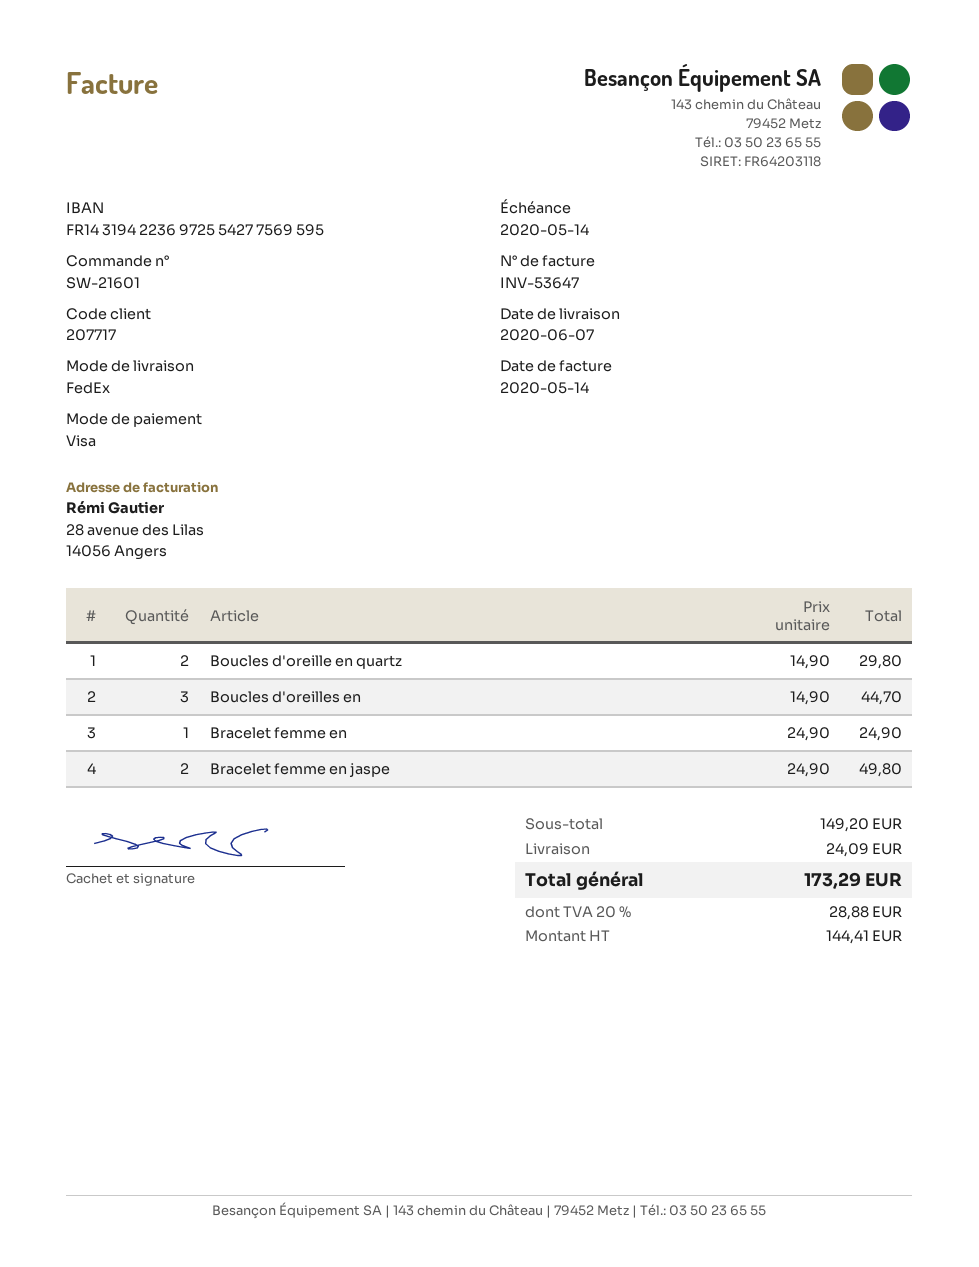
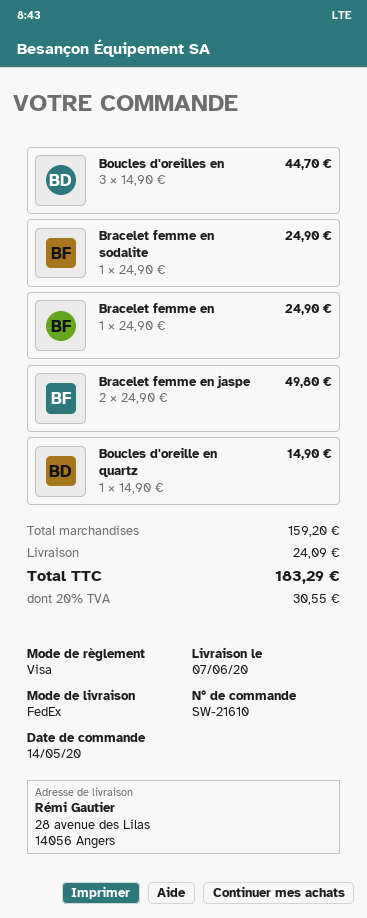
order number: SW-21601 -> SW-21610
Boucles d'oreille en quartz: 2 x 14.90 = 29.80 -> 1 x 14.90 = 14.90
Bracelet femme en sodalite: none -> 1 x 24.90 = 24.90
subtotal: 149.20 -> 159.20
tax: 20% = 28.88 -> 20% = 30.55
total: 173.29 -> 183.29

